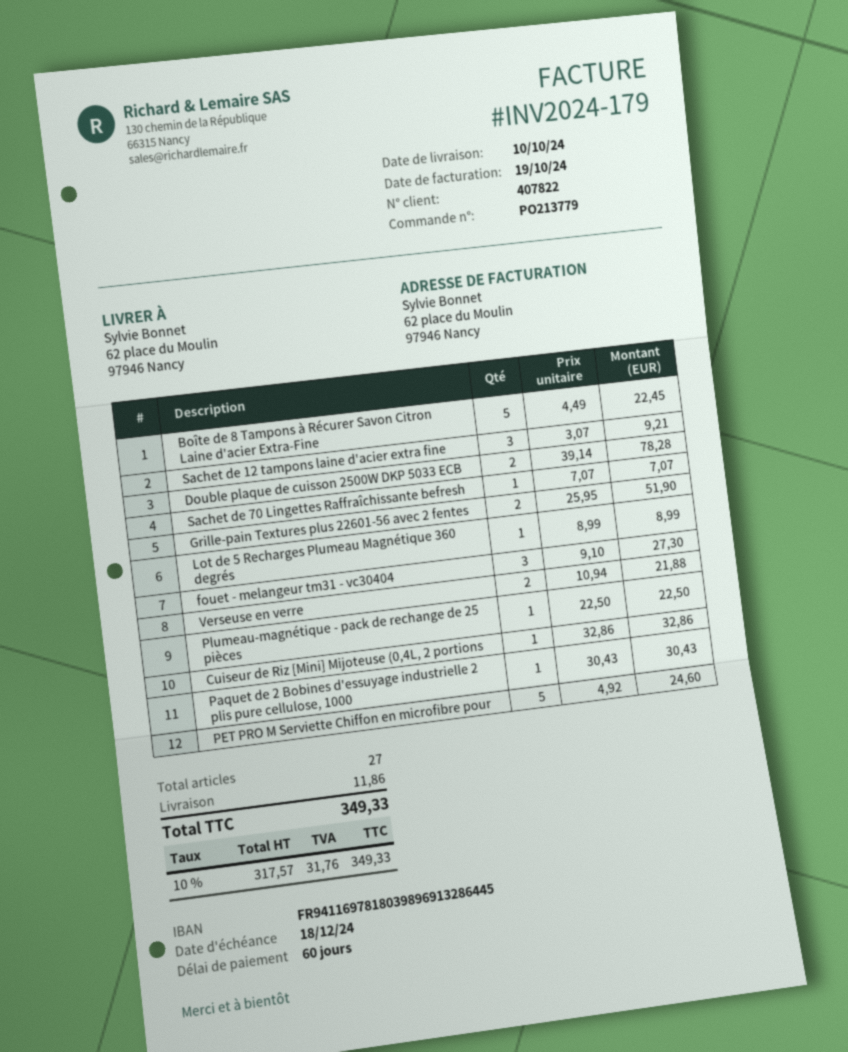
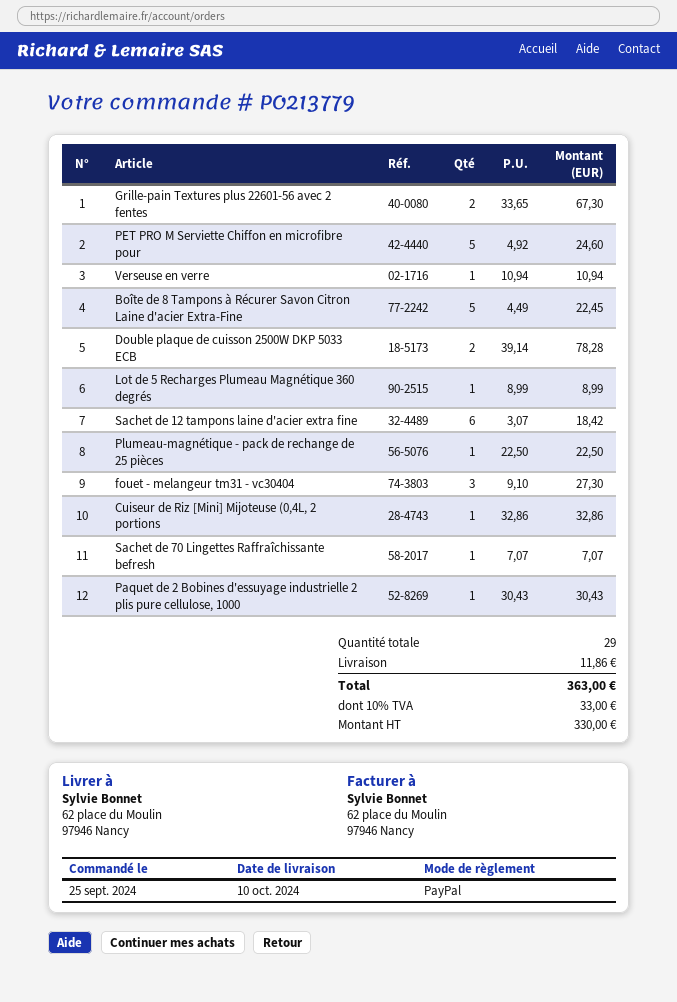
Sachet de 12 tampons laine d'acier extra fine: 3 x 3.07 = 9.21 -> 6 x 3.07 = 18.42
Grille-pain Textures plus 22601-56 avec 2 fentes: 2 x 25.95 = 51.90 -> 2 x 33.65 = 67.30
Verseuse en verre: 2 x 10.94 = 21.88 -> 1 x 10.94 = 10.94
total quantity: 27 -> 29
net: 317.57 -> 330.00
tax: 10% = 31.76 -> 10% = 33.00
total: 349.33 -> 363.00

